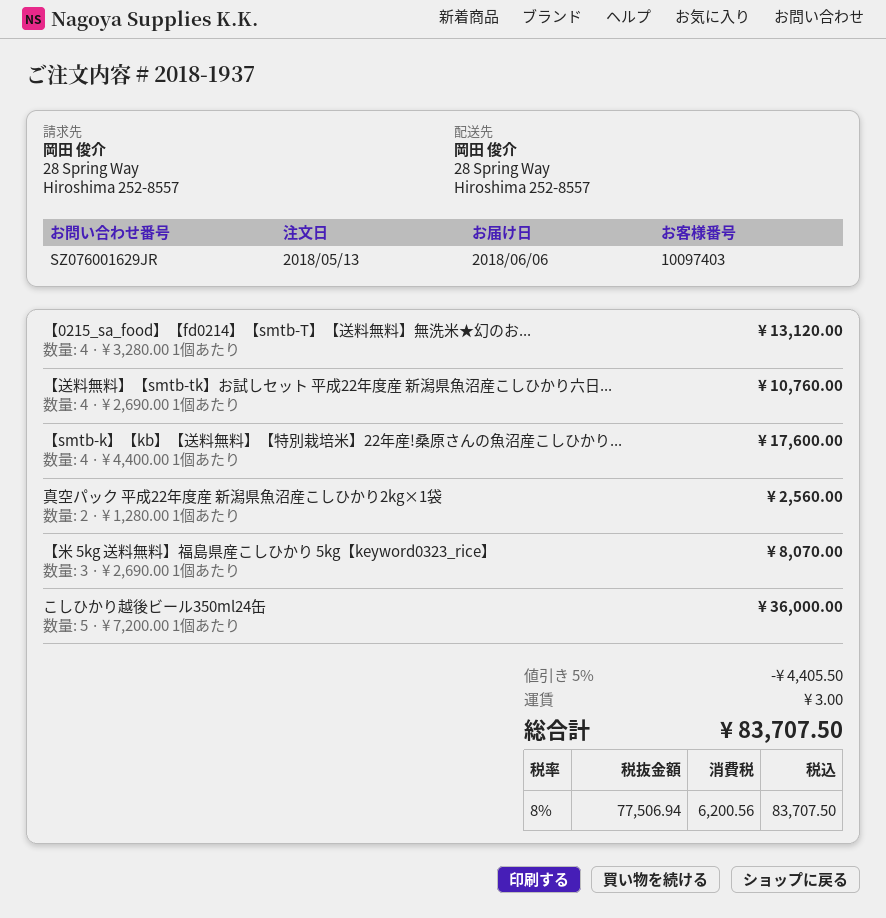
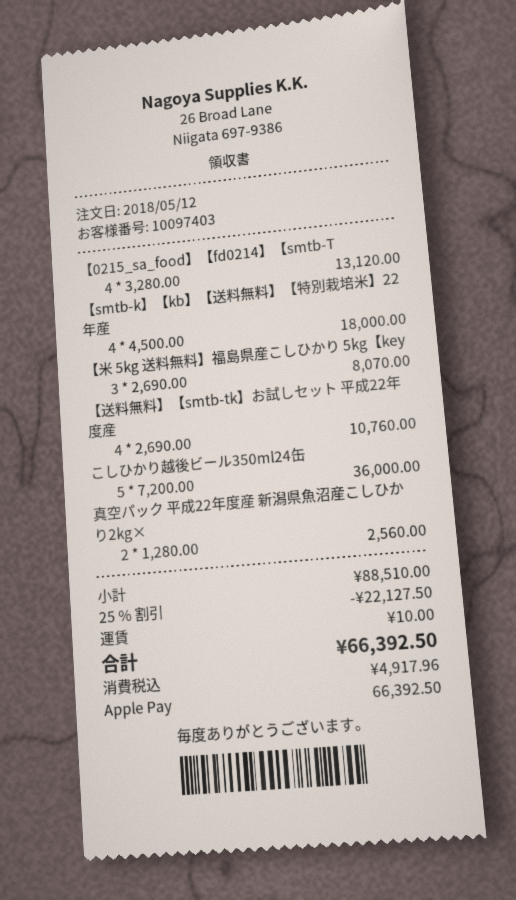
order date: 2018-05-13 -> 2018-05-12
【smtb-k】【kb】【送料無料】【特別栽培米】22年産!桑原さんの魚沼産こしひかり...: 4 x 4400.00 = 17600.00 -> 4 x 4500.00 = 18000.00
discount: 5% = 4405.50 -> 25% = 22127.50
shipping: 3.00 -> 10.00
tax: 6200.56 -> 4917.96
total: 83707.50 -> 66392.50

